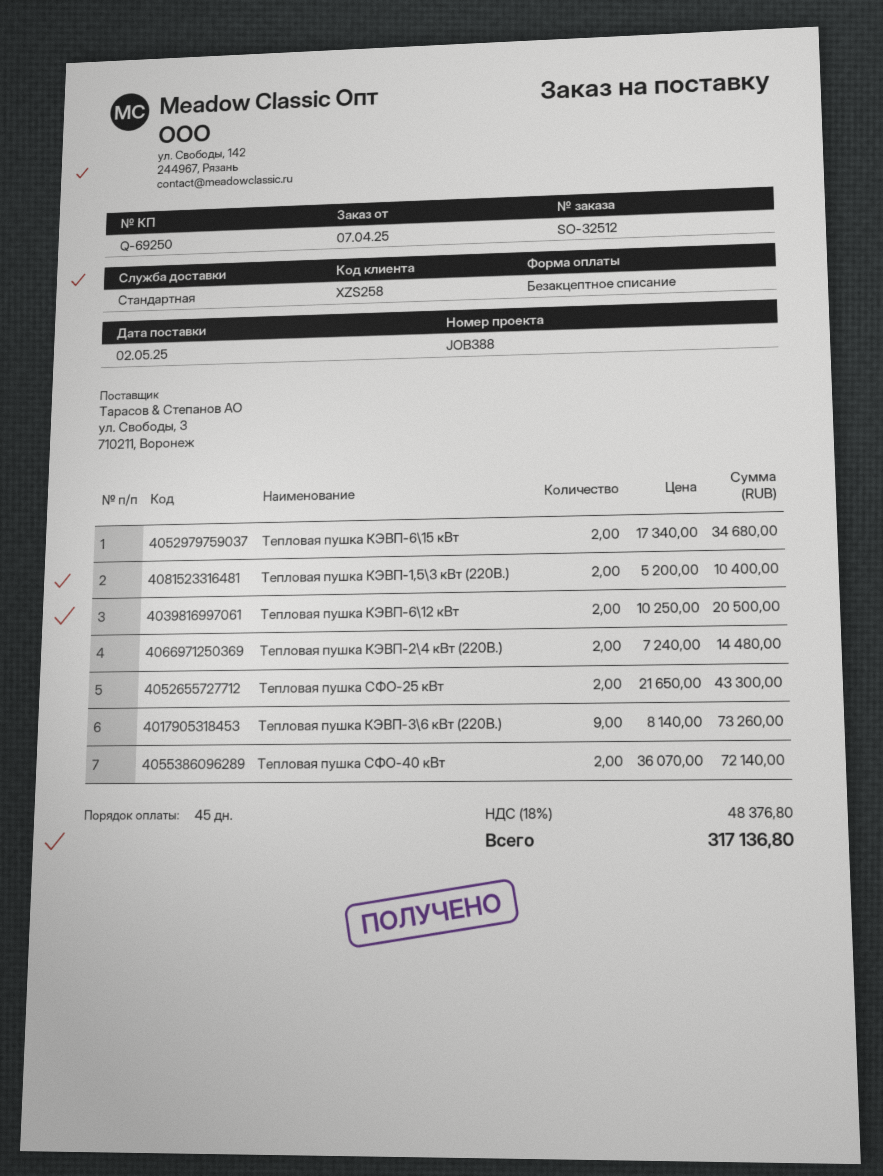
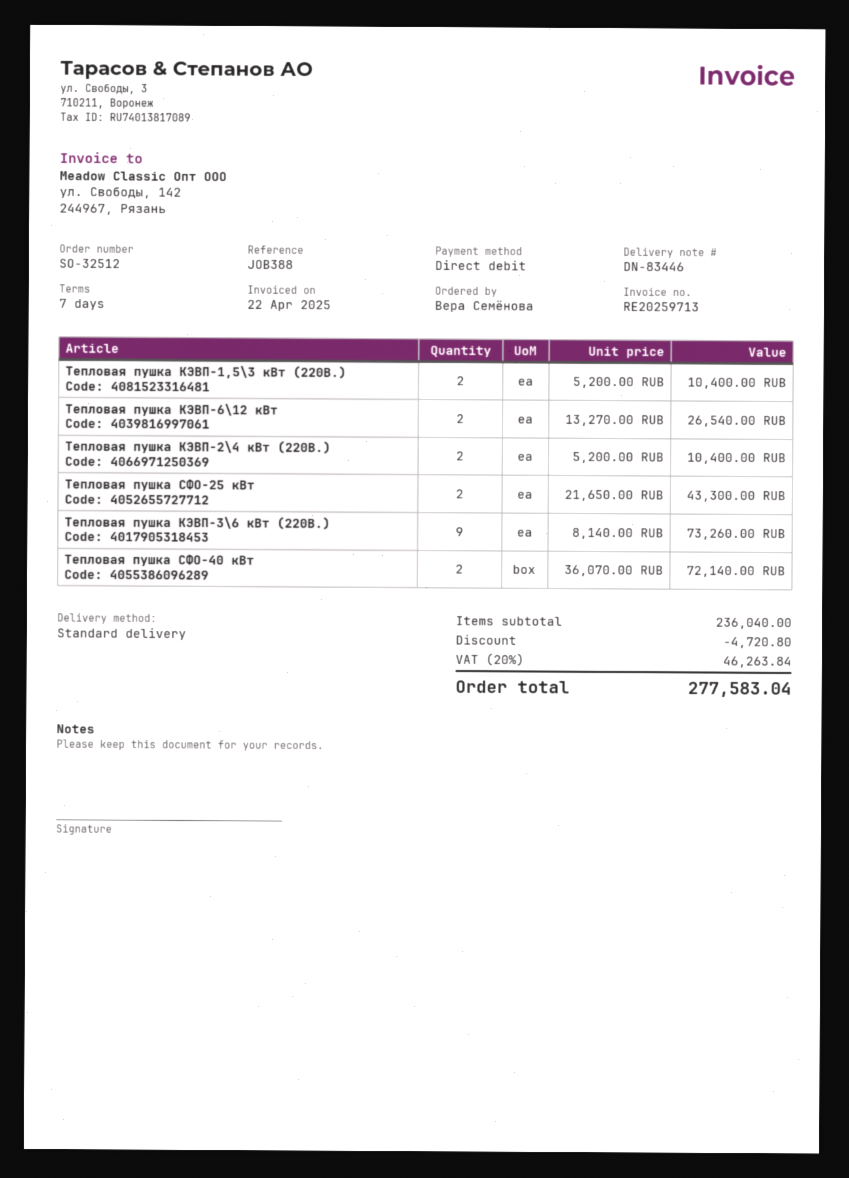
payment terms: 45 days -> 7 days
Тепловая пушка КЭВП-6\15 кВт: 2 x 17340.00 = 34680.00 -> none
Тепловая пушка КЭВП-6\12 кВт: 2 x 10250.00 = 20500.00 -> 2 x 13270.00 = 26540.00
Тепловая пушка КЭВП-2\4 кВт (220В.): 2 x 7240.00 = 14480.00 -> 2 x 5200.00 = 10400.00
discount: none -> 4720.80
tax: 18% = 48376.80 -> 20% = 46263.84
total: 317136.80 -> 277583.04

